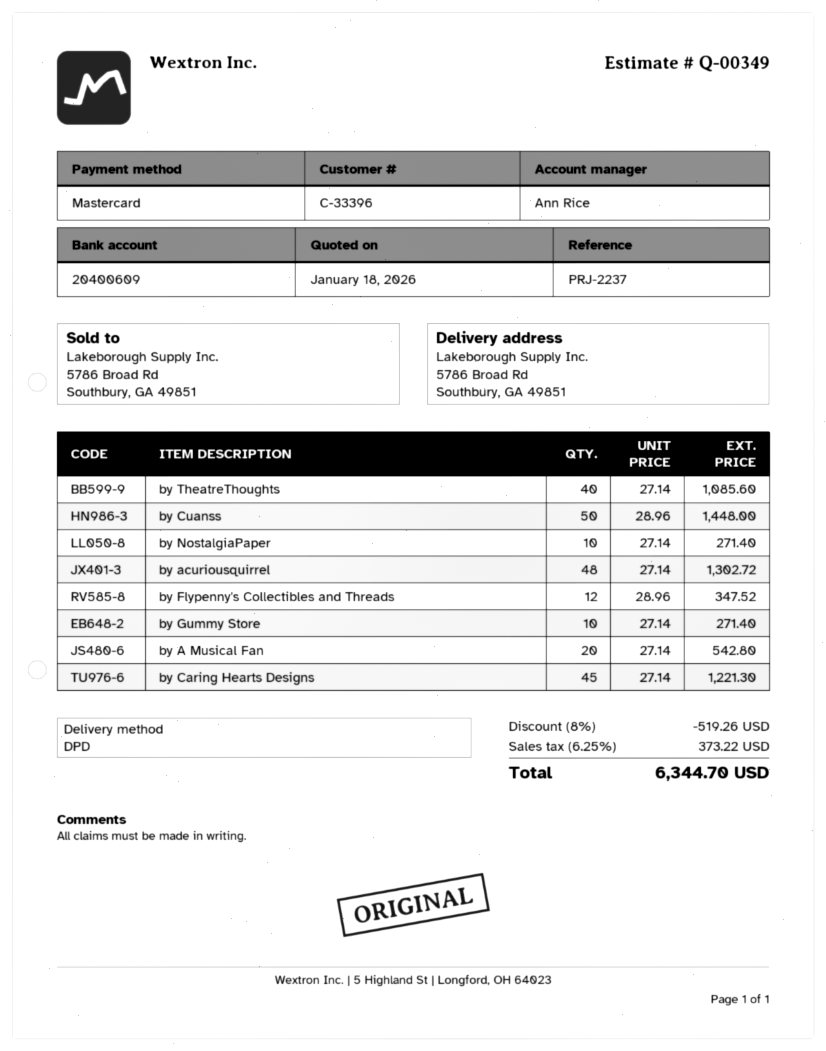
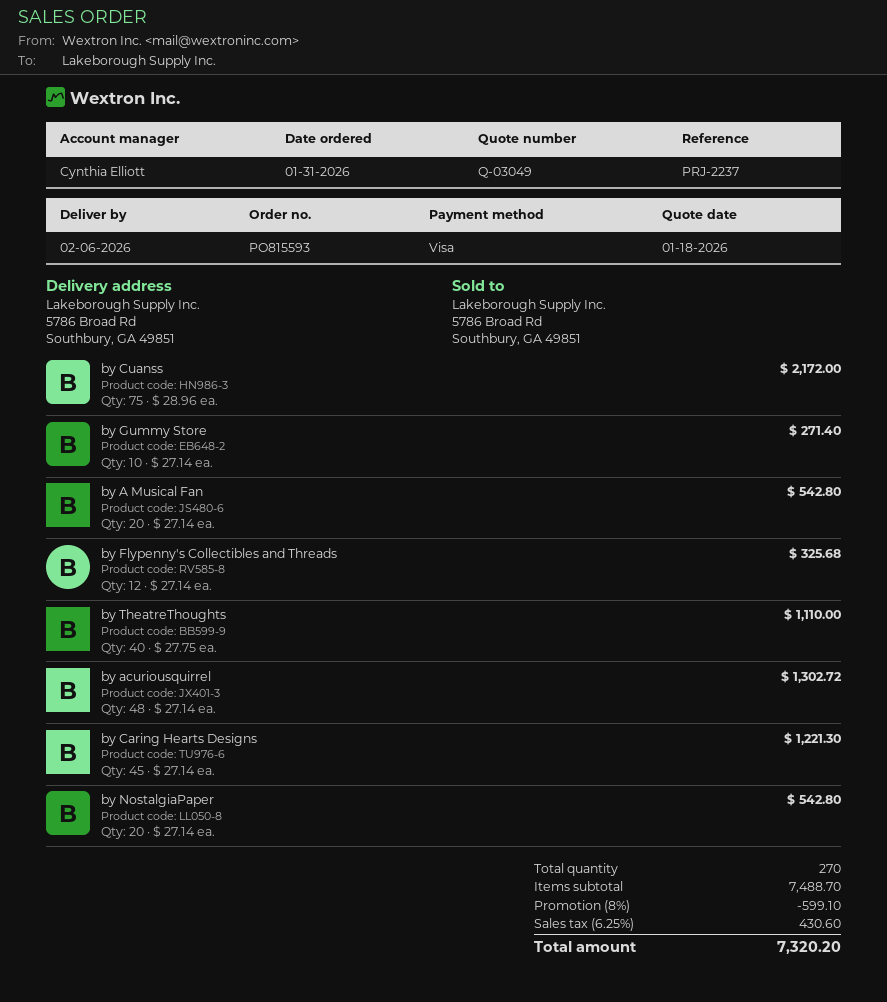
quote number: Q-00349 -> Q-03049
sales rep: Ann Rice -> Cynthia Elliott
payment method: Mastercard -> Visa
by TheatreThoughts: 40 x 27.14 = 1085.60 -> 40 x 27.75 = 1110.00
by Cuanss: 50 x 28.96 = 1448.00 -> 75 x 28.96 = 2172.00
by NostalgiaPaper: 10 x 27.14 = 271.40 -> 20 x 27.14 = 542.80
by Flypenny's Collectibles and Threads: 12 x 28.96 = 347.52 -> 12 x 27.14 = 325.68
discount: 8% = 519.26 -> 8% = 599.10
tax: 6.25% = 373.22 -> 6.25% = 430.60
total: 6344.70 -> 7320.20

